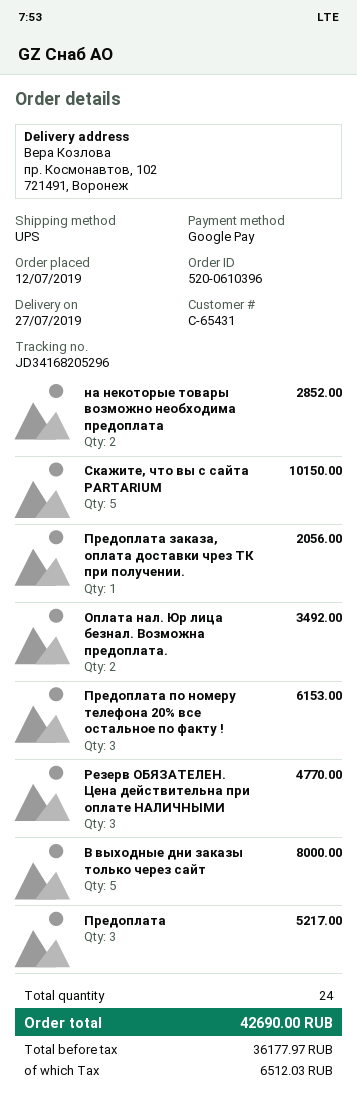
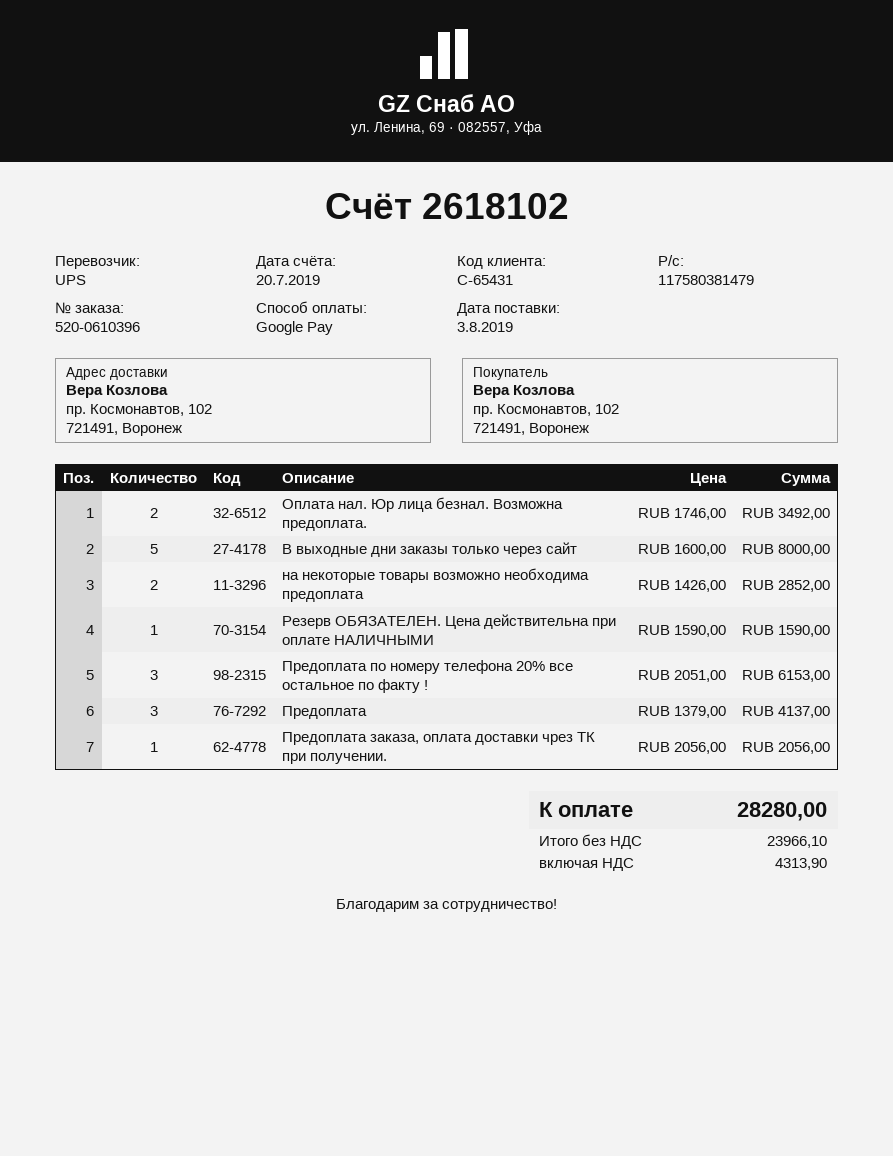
delivery date: 2019-07-27 -> 2019-08-03
Скажите, что вы с сайта PARTARIUM: 5 for 10150.00 -> none
Резерв ОБЯЗАТЕЛЕН. Цена действительна при оплате НАЛИЧНЫМИ: 3 for 4770.00 -> 1 for 1590.00
Предоплата: 3 for 5217.00 -> 3 for 4137.00
net: 36177.97 -> 23966.10
tax: 6512.03 -> 4313.90
total: 42690.00 -> 28280.00

